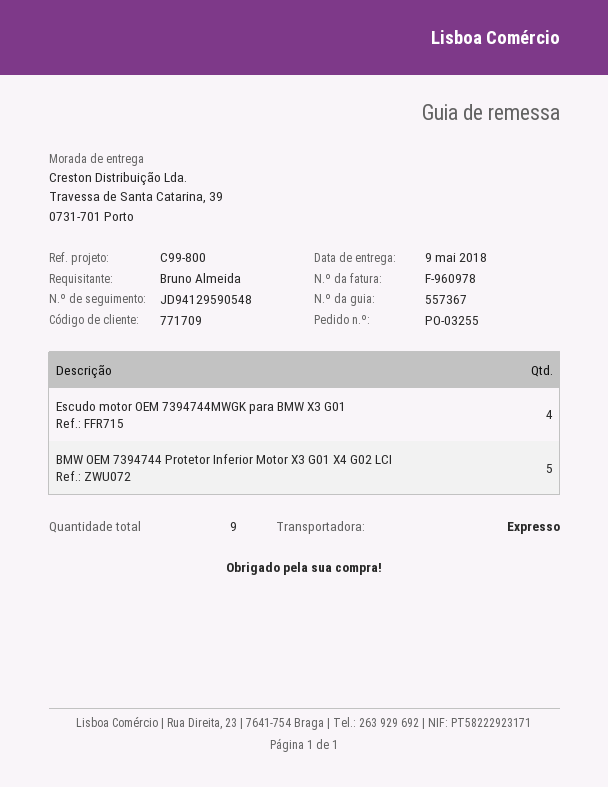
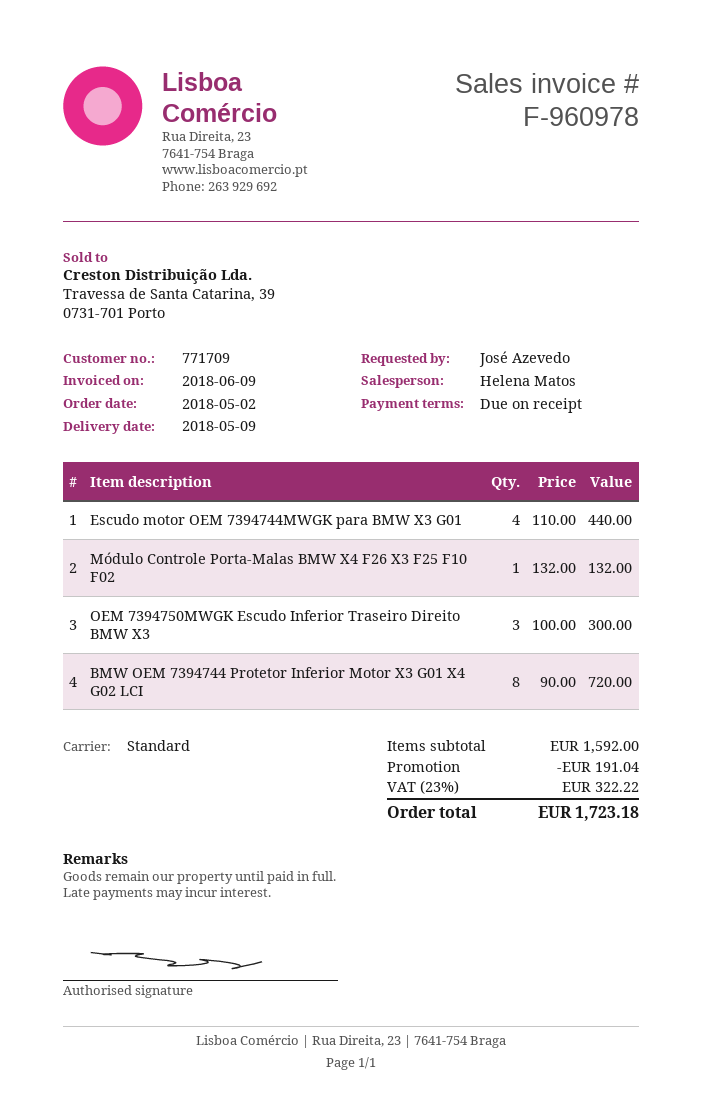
ordered by: Bruno Almeida -> José Azevedo
shipping method: express -> standard
BMW OEM 7394744 Protetor Inferior Motor X3 G01 X4 G02 LCI: 5 -> 8
Módulo Controle Porta-Malas BMW X4 F26 X3 F25 F10 F02: none -> 1
OEM 7394750MWGK Escudo Inferior Traseiro Direito BMW X3: none -> 3

